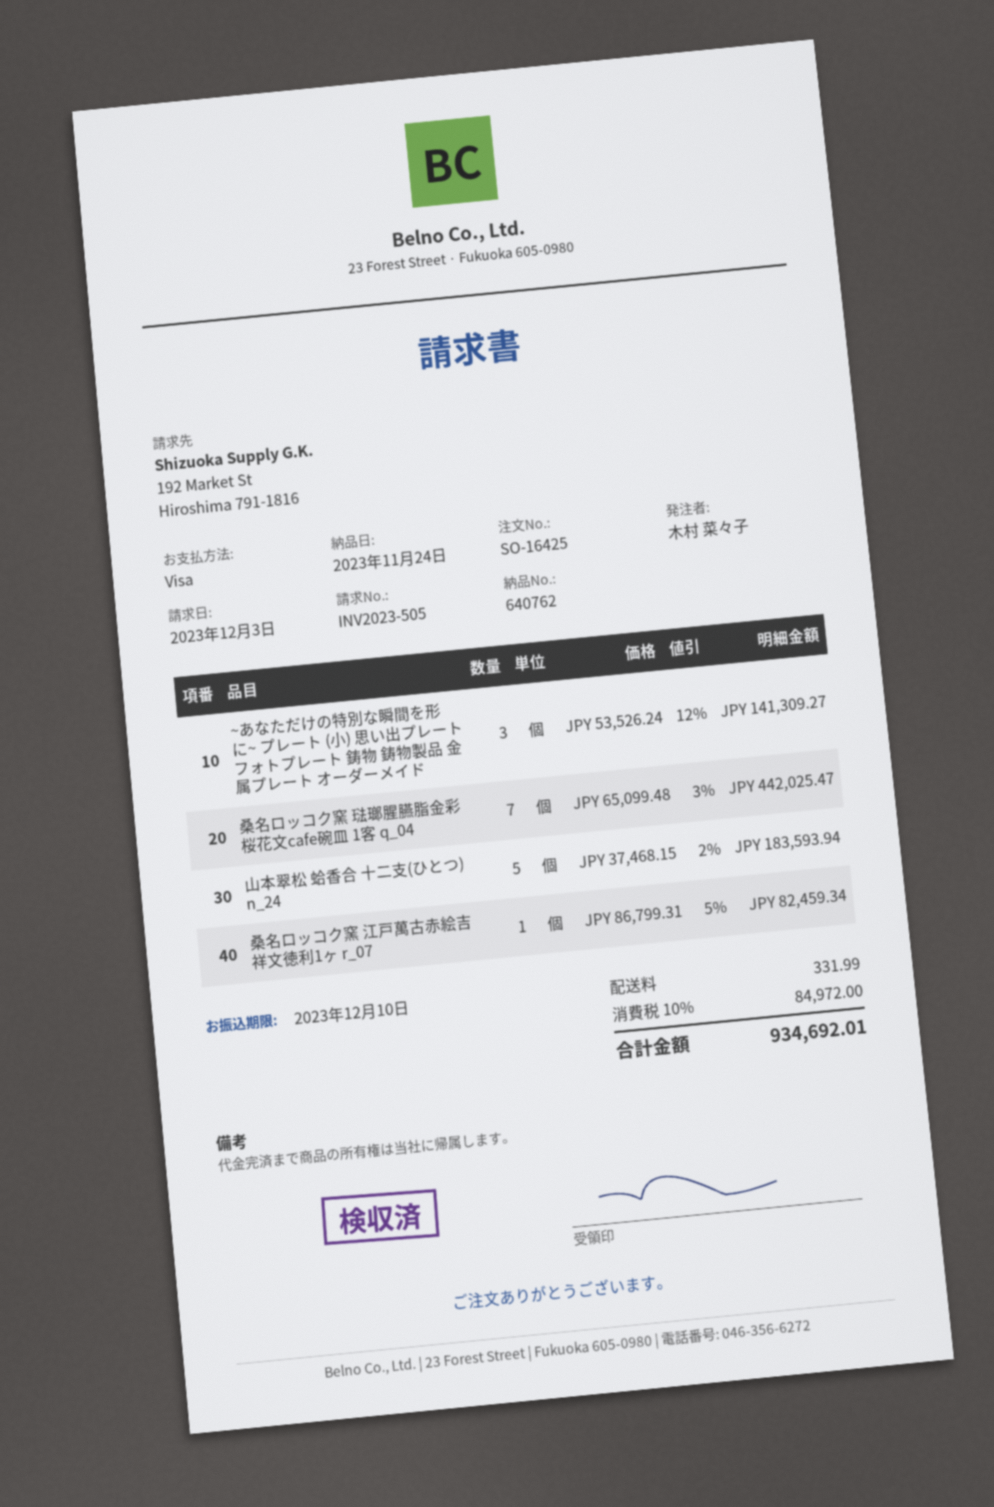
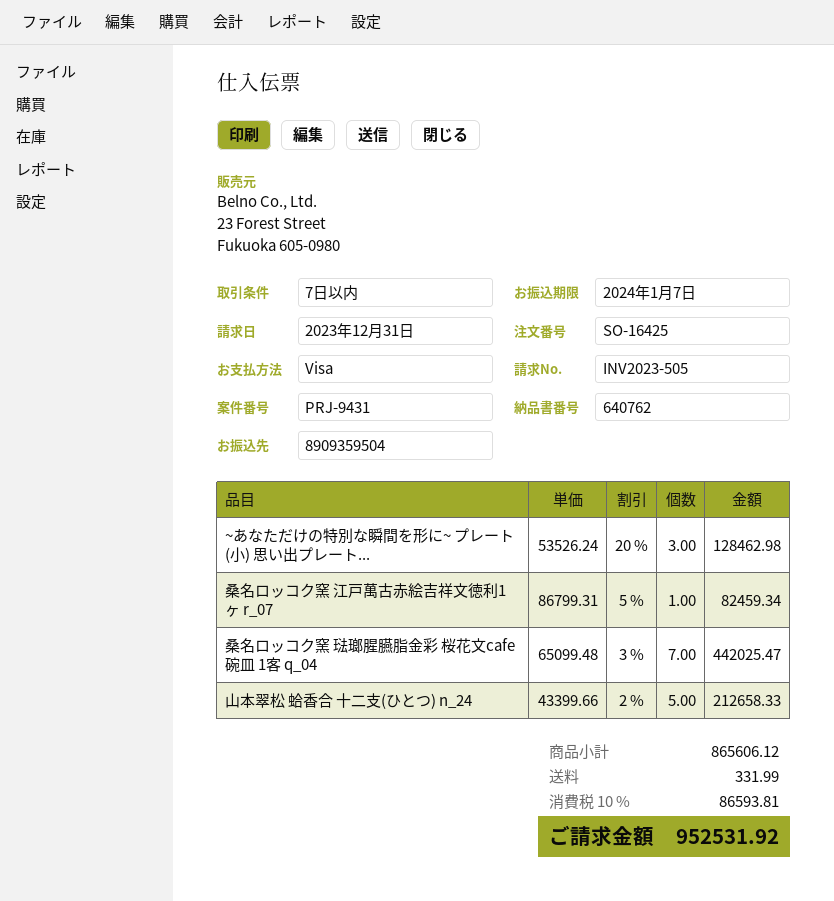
invoice date: 2023-12-03 -> 2023-12-31
due date: 2023-12-10 -> 2024-01-07
~あなただけの特別な瞬間を形に~ プレート (小) 思い出プレート フォトプレート 鋳物 鋳物製品 金属プレート オーダーメイド: 3 x 53526.24 - 12% = 141309.27 -> 3 x 53526.24 - 20% = 128462.98
山本翠松 蛤香合 十二支(ひとつ) n_24: 5 x 37468.15 - 2% = 183593.94 -> 5 x 43399.66 - 2% = 212658.33
tax: 10% = 84972.00 -> 10% = 86593.81
total: 934692.01 -> 952531.92

